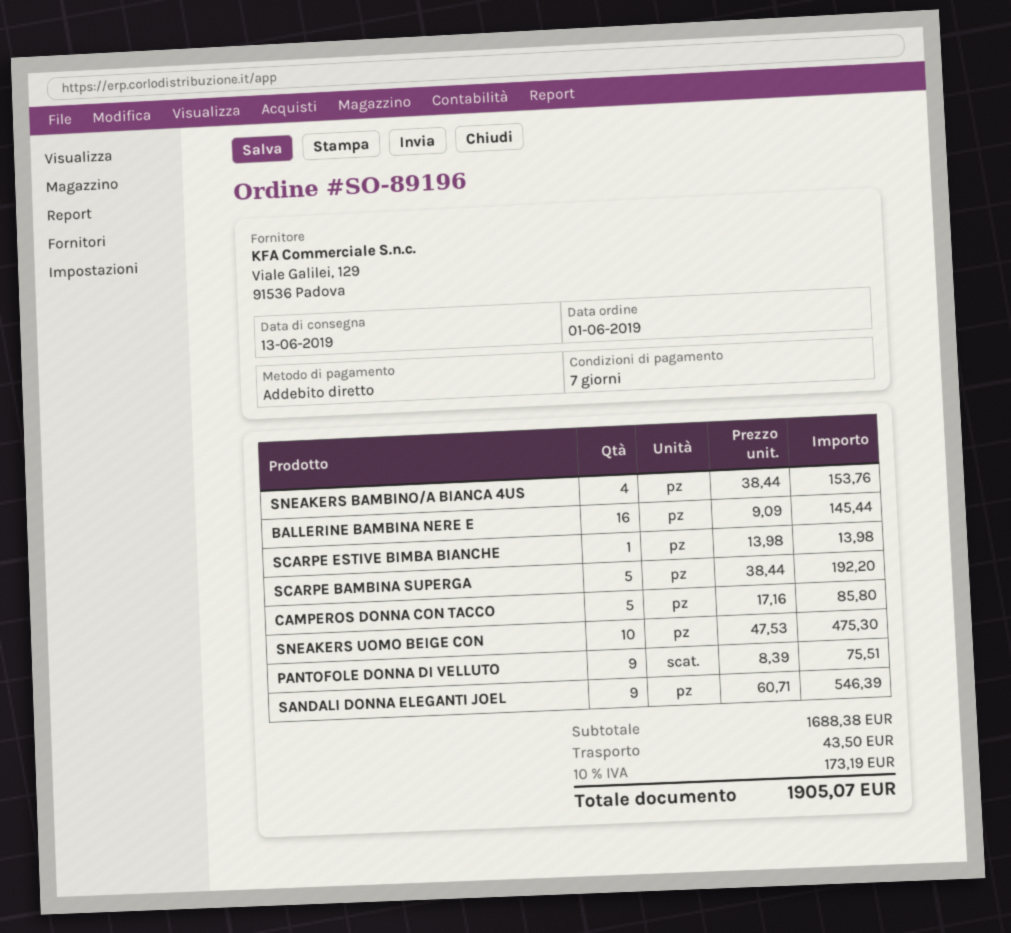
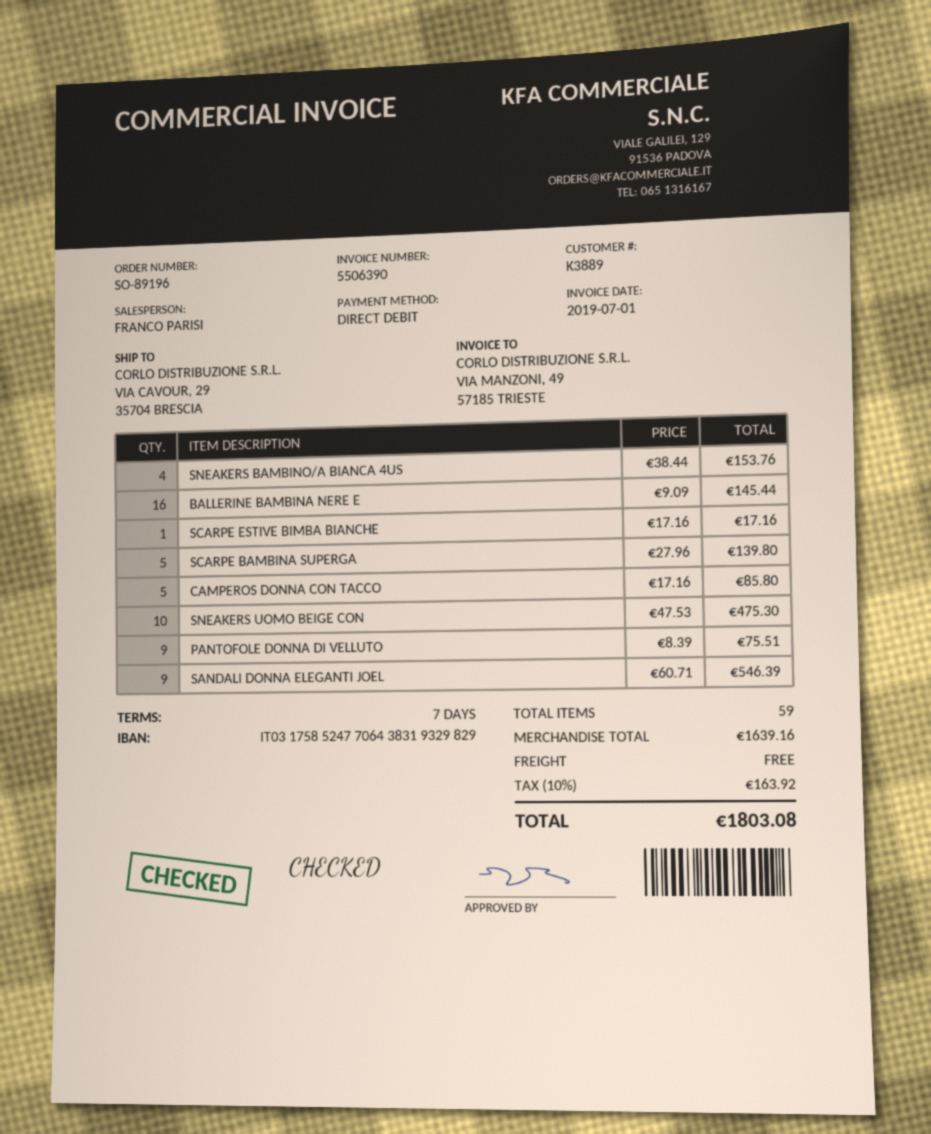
SCARPE ESTIVE BIMBA BIANCHE: 1 x 13.98 = 13.98 -> 1 x 17.16 = 17.16
SCARPE BAMBINA SUPERGA: 5 x 38.44 = 192.20 -> 5 x 27.96 = 139.80
subtotal: 1688.38 -> 1639.16
shipping: 43.50 -> 0.00
tax: 10% = 173.19 -> 10% = 163.92
total: 1905.07 -> 1803.08

